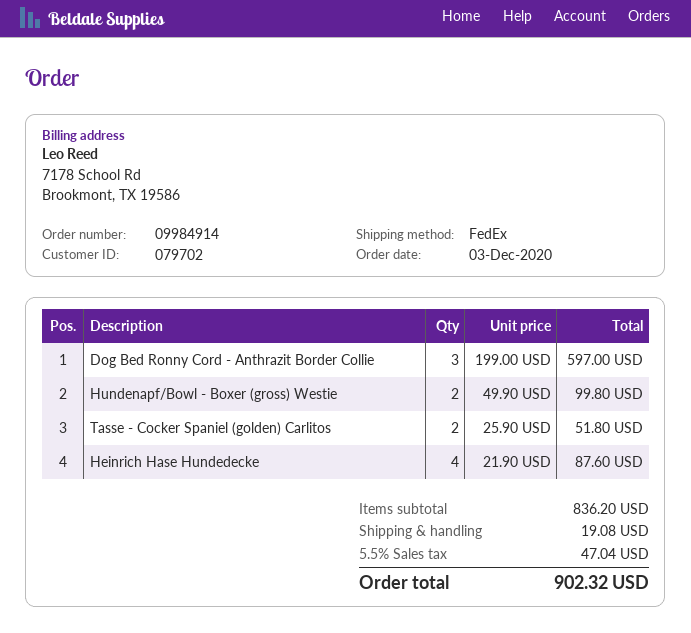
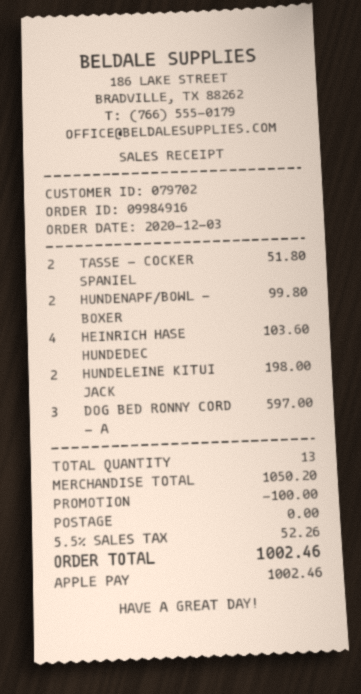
order number: 09984914 -> 09984916
Heinrich Hase Hundedecke: 4 for 87.60 -> 4 for 103.60
HUNDELEINE KITUI JACK: none -> 2 for 198.00
subtotal: 836.20 -> 1050.20
discount: none -> 100.00
shipping: 19.08 -> 0.00
tax: 5.5% = 47.04 -> 5.5% = 52.26
total: 902.32 -> 1002.46

